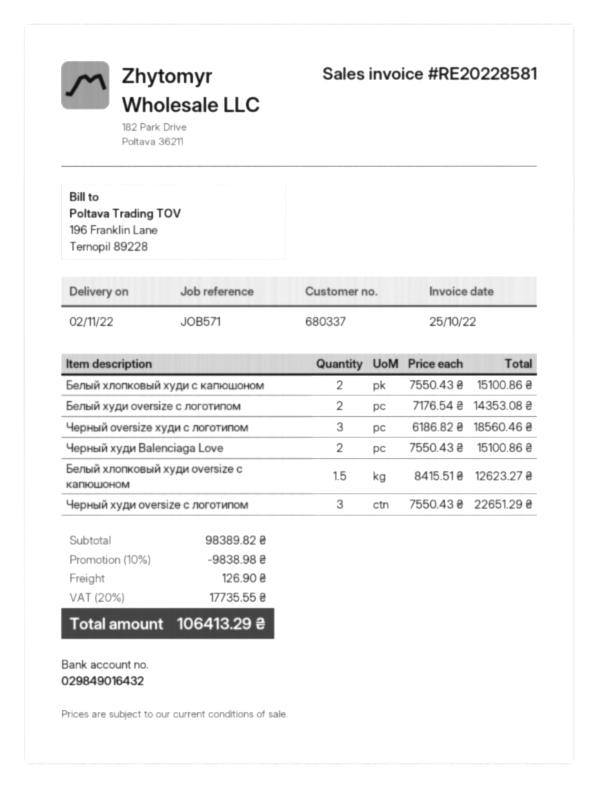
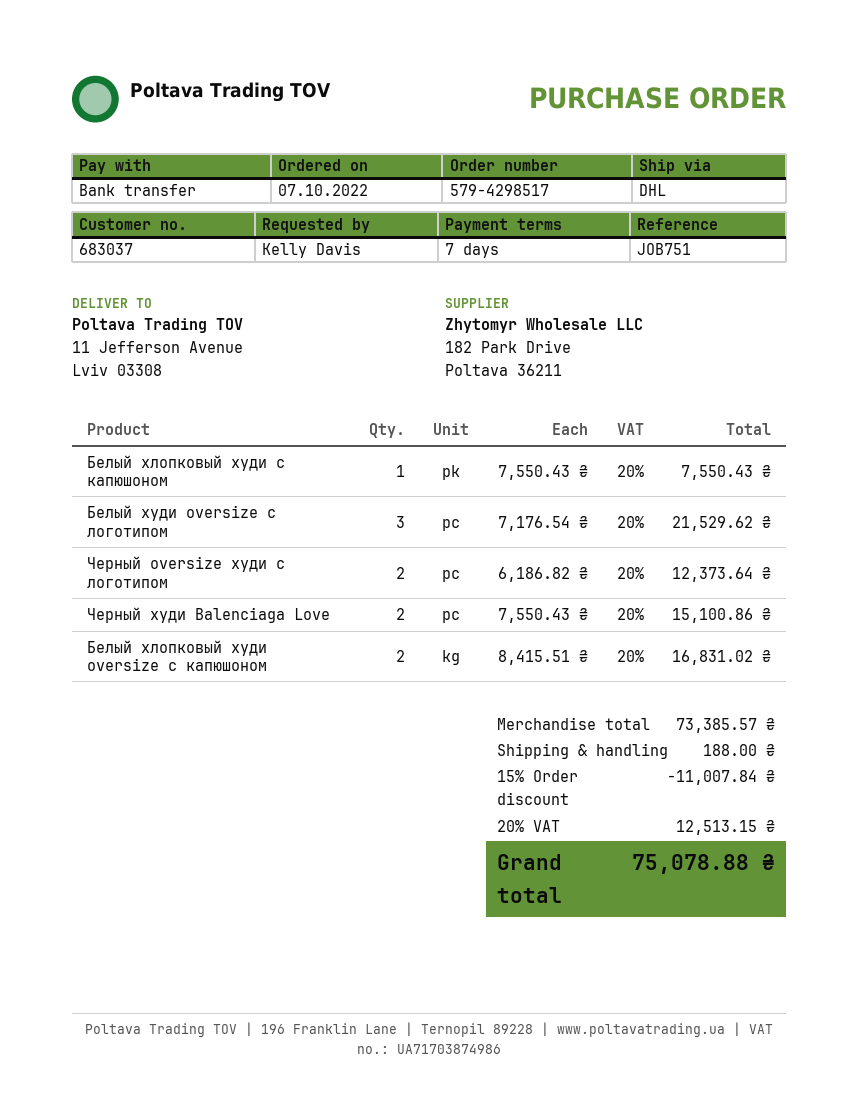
customer number: 680337 -> 683037
reference: JOB571 -> JOB751
Белый хлопковый худи с капюшоном: 2 x 7550.43 = 15100.86 -> 1 x 7550.43 = 7550.43
Белый худи oversize с логотипом: 2 x 7176.54 = 14353.08 -> 3 x 7176.54 = 21529.62
Черный oversize худи с логотипом: 3 x 6186.82 = 18560.46 -> 2 x 6186.82 = 12373.64
Белый хлопковый худи oversize с капюшоном: 1.5 x 8415.51 = 12623.27 -> 2 x 8415.51 = 16831.02
Черный худи oversize с логотипом: 3 x 7550.43 = 22651.29 -> none
subtotal: 98389.82 -> 73385.57
discount: 10% = 9838.98 -> 15% = 11007.84
shipping: 126.90 -> 188.00
tax: 20% = 17735.55 -> 20% = 12513.15
total: 106413.29 -> 75078.88

